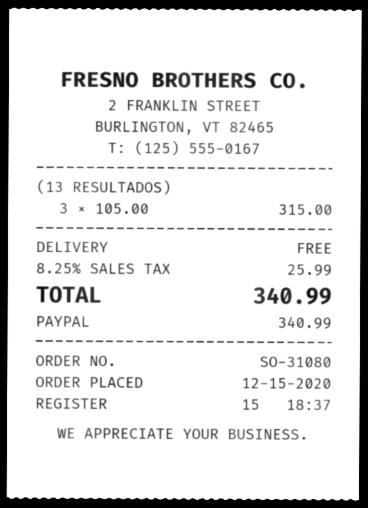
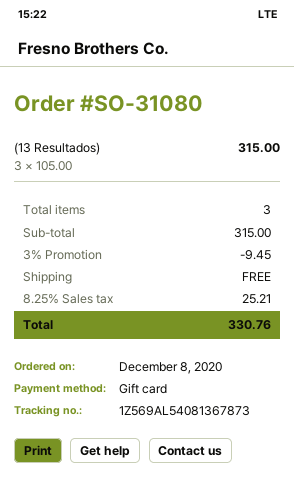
order date: 2020-12-15 -> 2020-12-08
payment method: PayPal -> gift card
discount: none -> 3% = 9.45
tax: 8.25% = 25.99 -> 8.25% = 25.21
total: 340.99 -> 330.76

